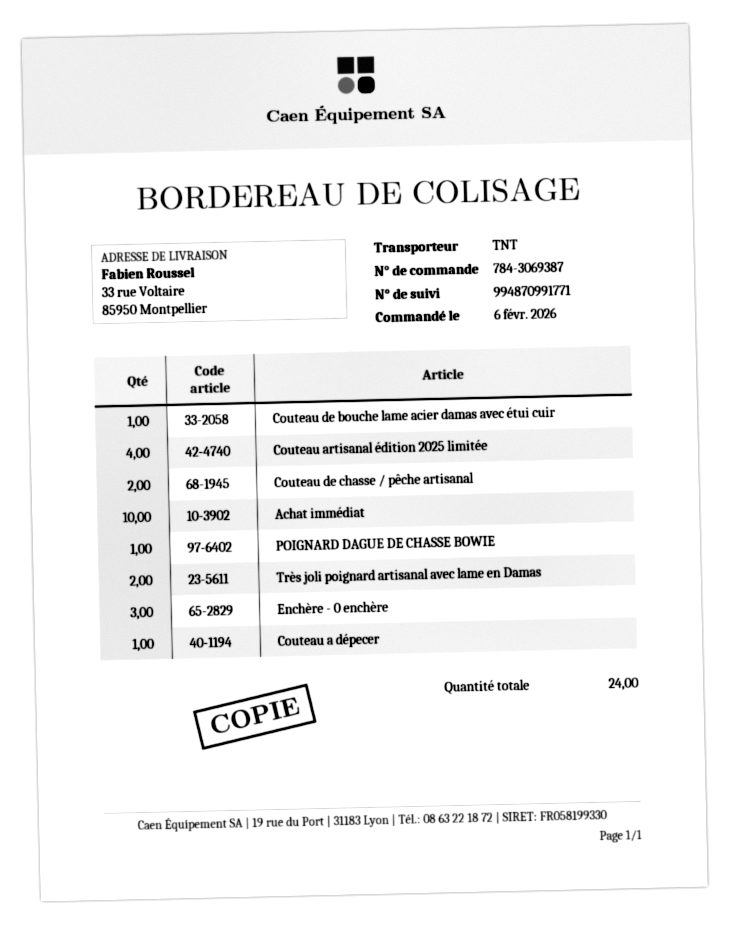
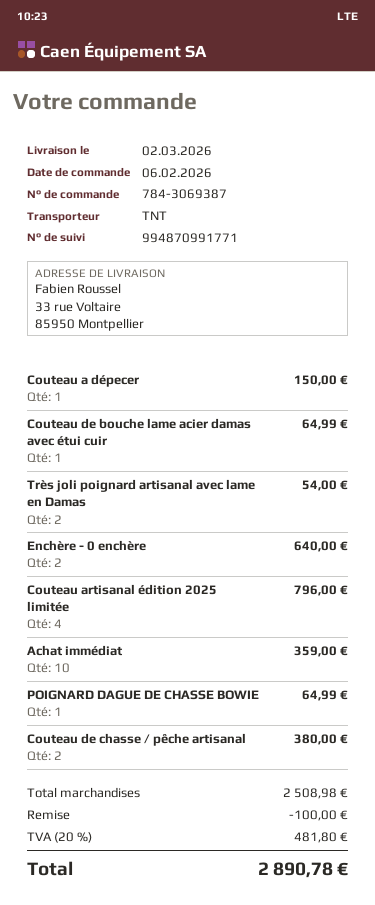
Enchère - 0 enchère: 3 -> 2

